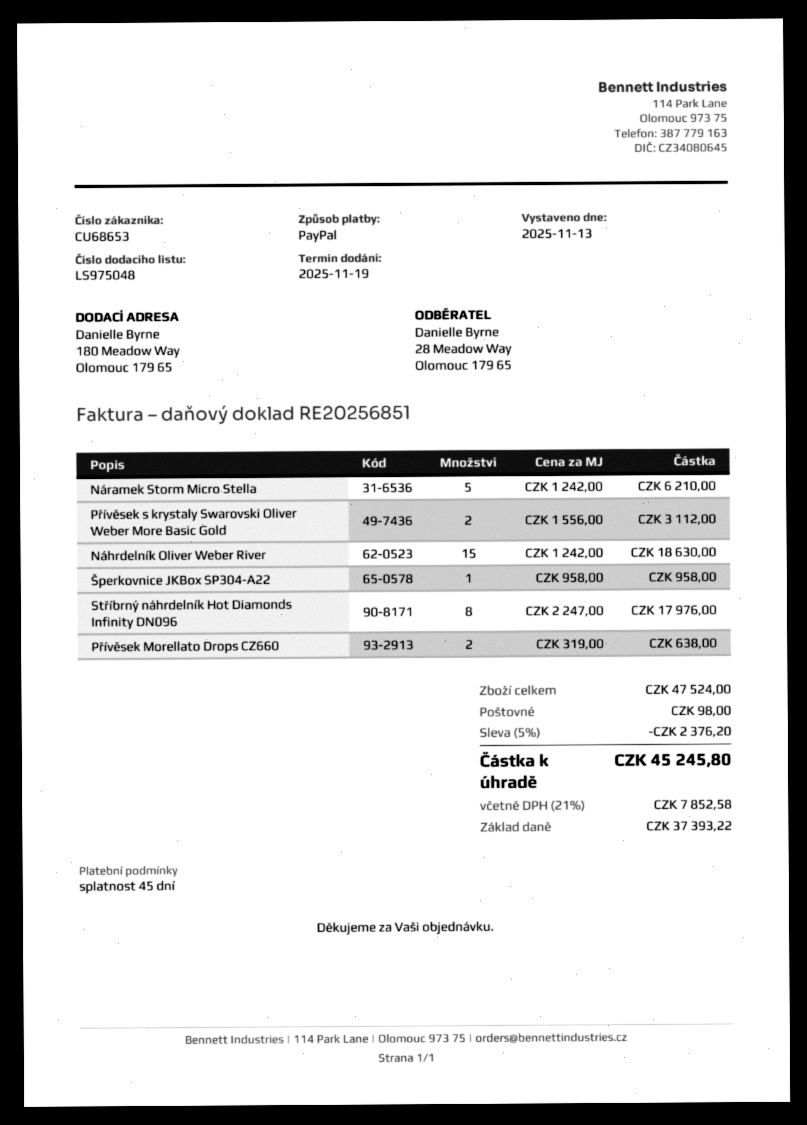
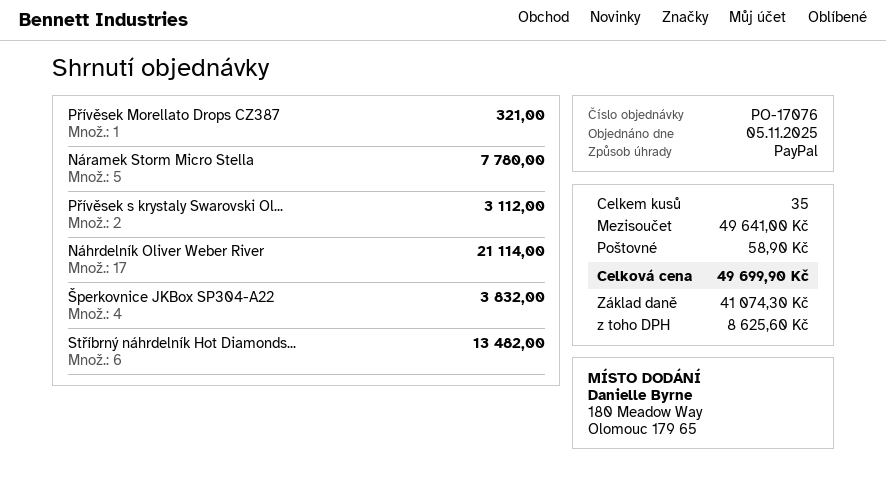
Náramek Storm Micro Stella: 5 for 6210.00 -> 5 for 7780.00
Náhrdelník Oliver Weber River: 15 for 18630.00 -> 17 for 21114.00
Šperkovnice JKBox SP304-A22: 1 for 958.00 -> 4 for 3832.00
Stříbrný náhrdelník Hot Diamonds Infinity DN096: 8 for 17976.00 -> 6 for 13482.00
Přívěsek Morellato Drops CZ660: 2 for 638.00 -> none
Přívěsek Morellato Drops CZ387: none -> 1 for 321.00
subtotal: 47524.00 -> 49641.00
discount: 5% = 2376.20 -> none
shipping: 98.00 -> 58.90
net: 37393.22 -> 41074.30
tax: 7852.58 -> 8625.60
total: 45245.80 -> 49699.90

